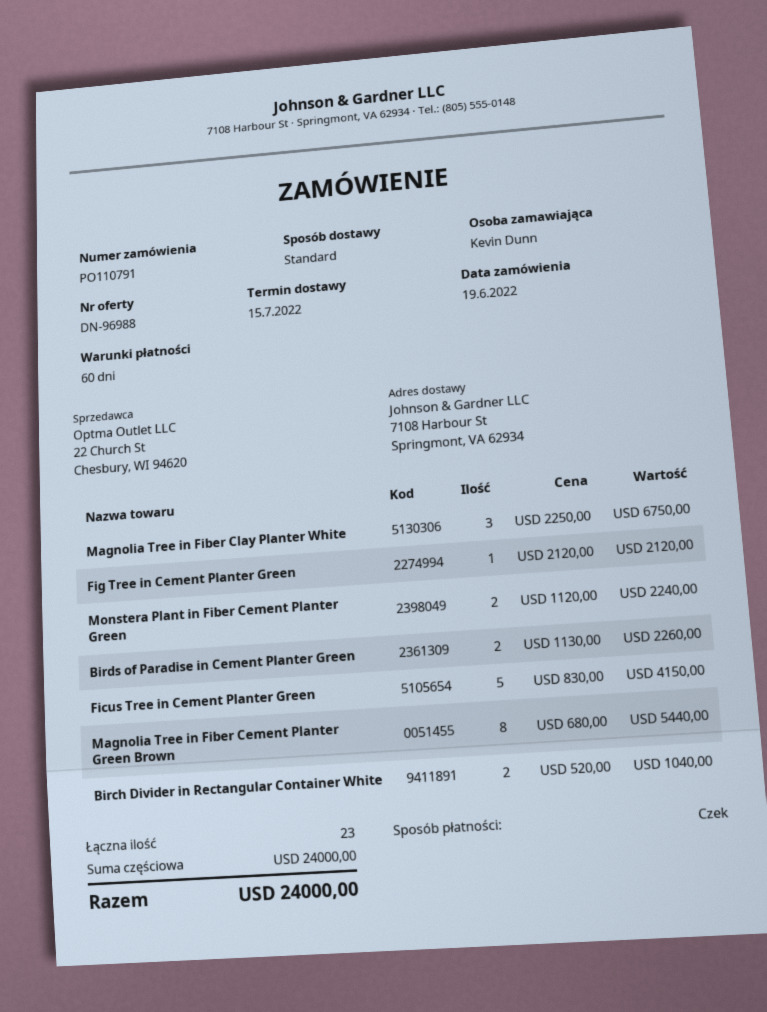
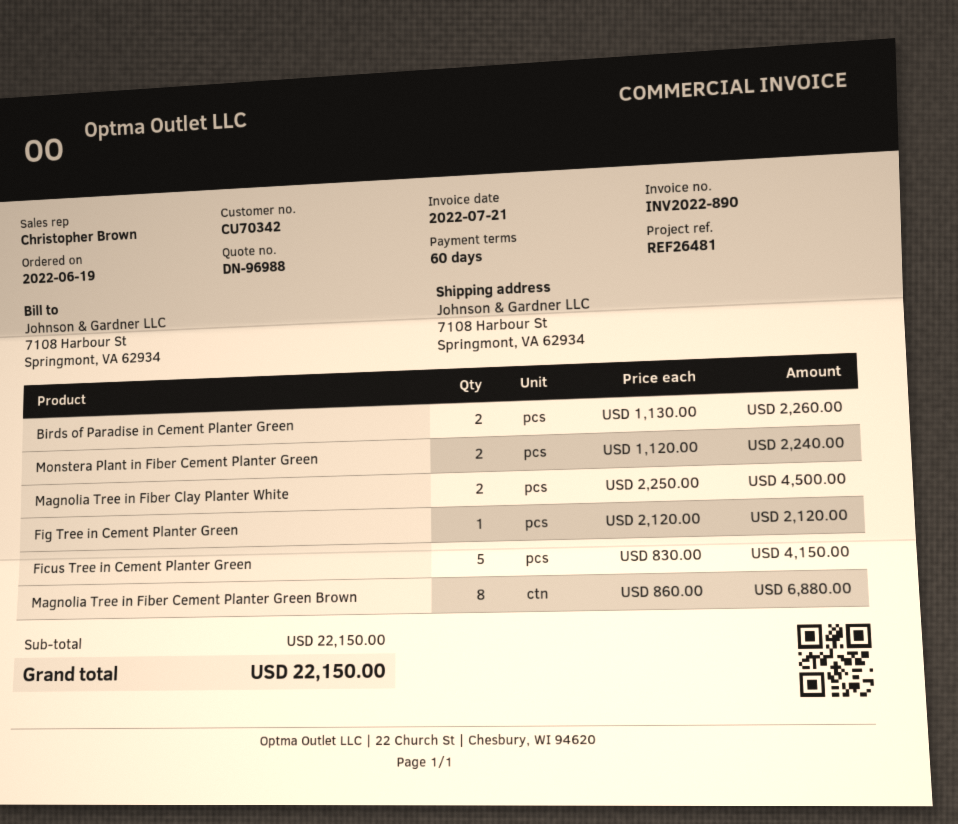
Magnolia Tree in Fiber Clay Planter White: 3 x 2250.00 = 6750.00 -> 2 x 2250.00 = 4500.00
Magnolia Tree in Fiber Cement Planter Green Brown: 8 x 680.00 = 5440.00 -> 8 x 860.00 = 6880.00
Birch Divider in Rectangular Container White: 2 x 520.00 = 1040.00 -> none
subtotal: 24000.00 -> 22150.00
total: 24000.00 -> 22150.00

